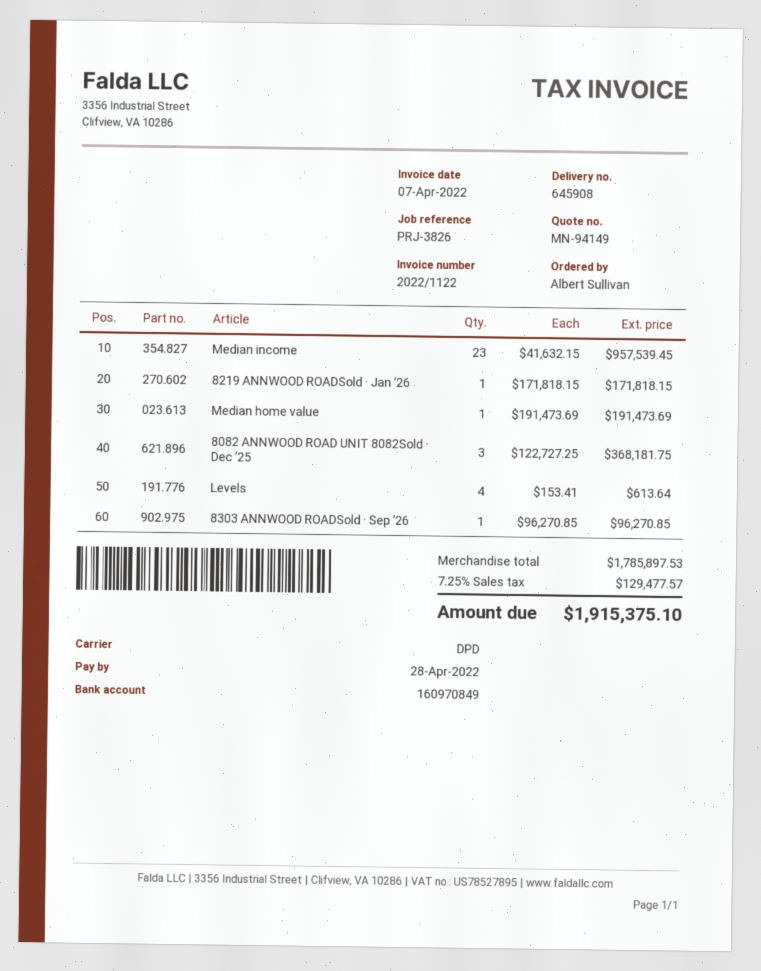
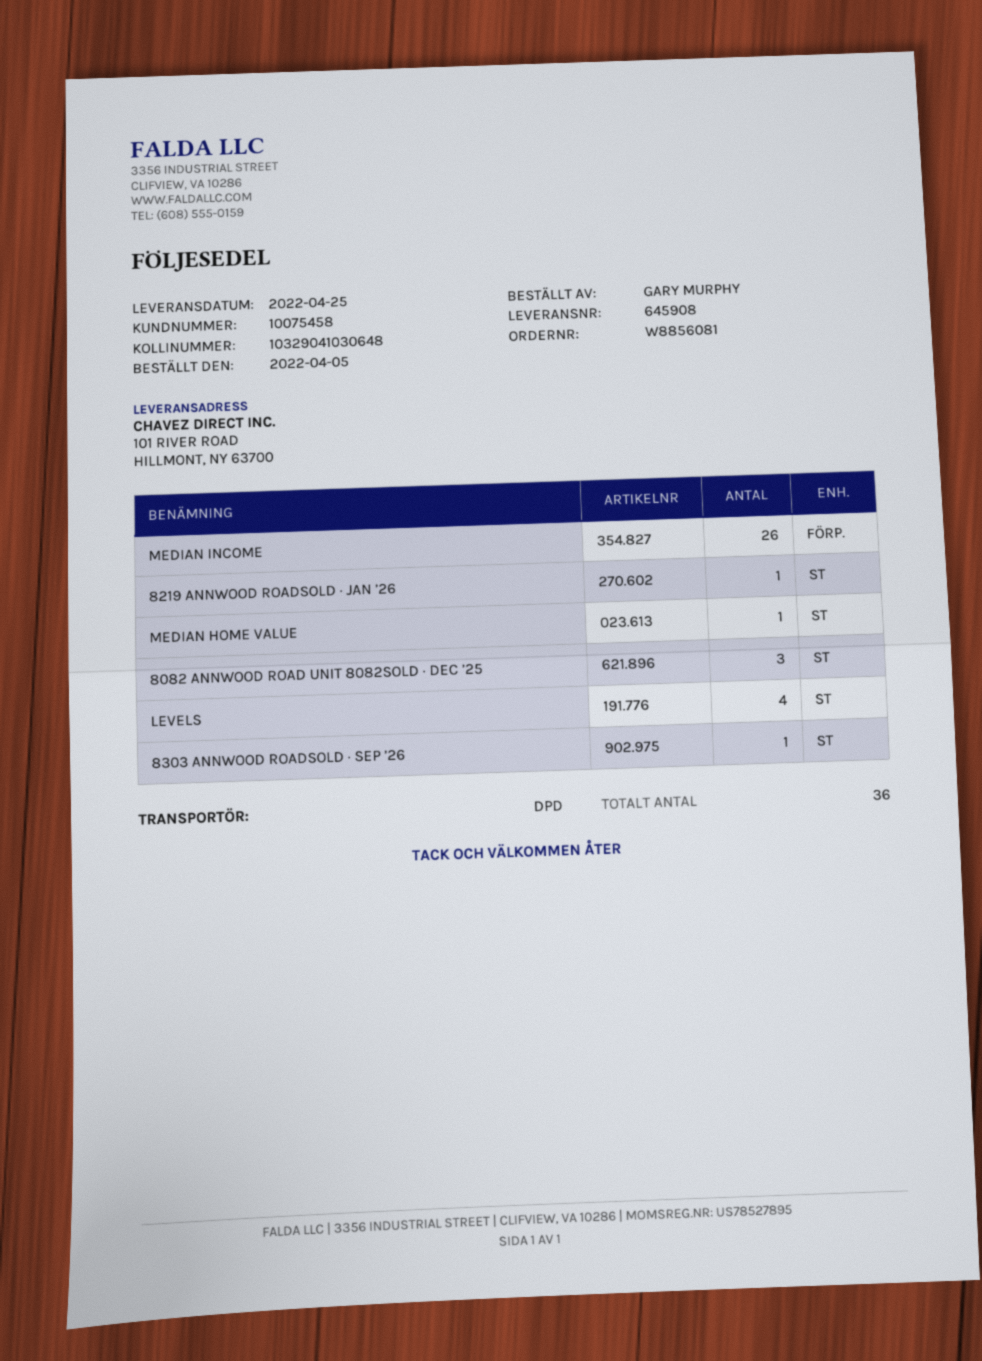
ordered by: Albert Sullivan -> GARY MURPHY
Median income: 23 -> 26

